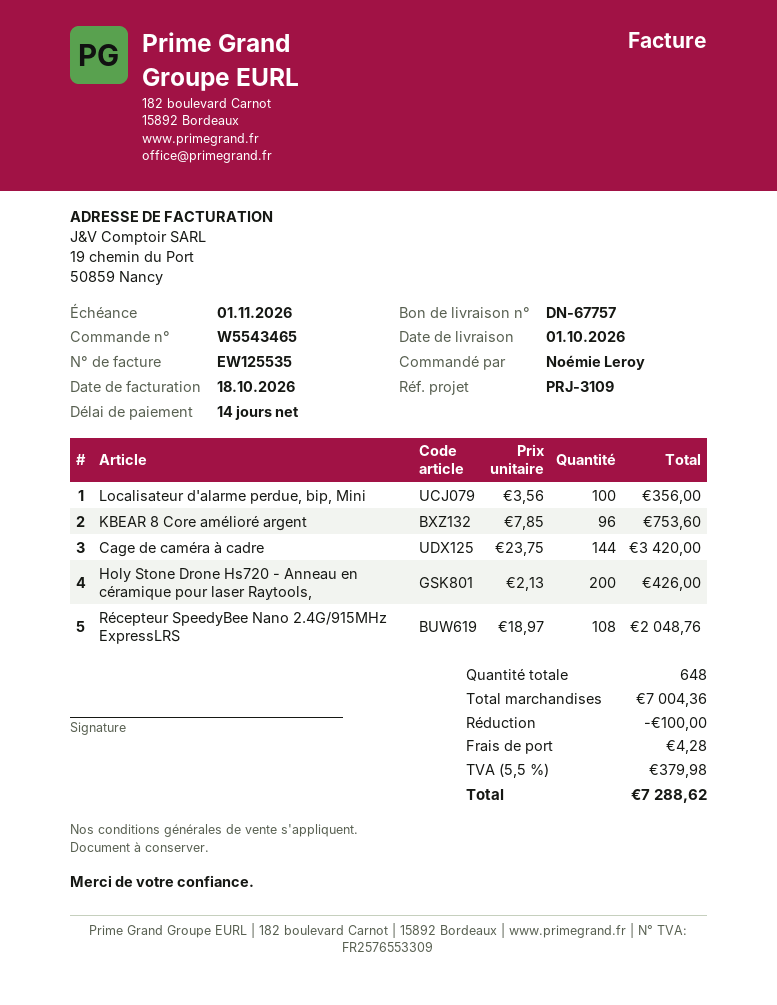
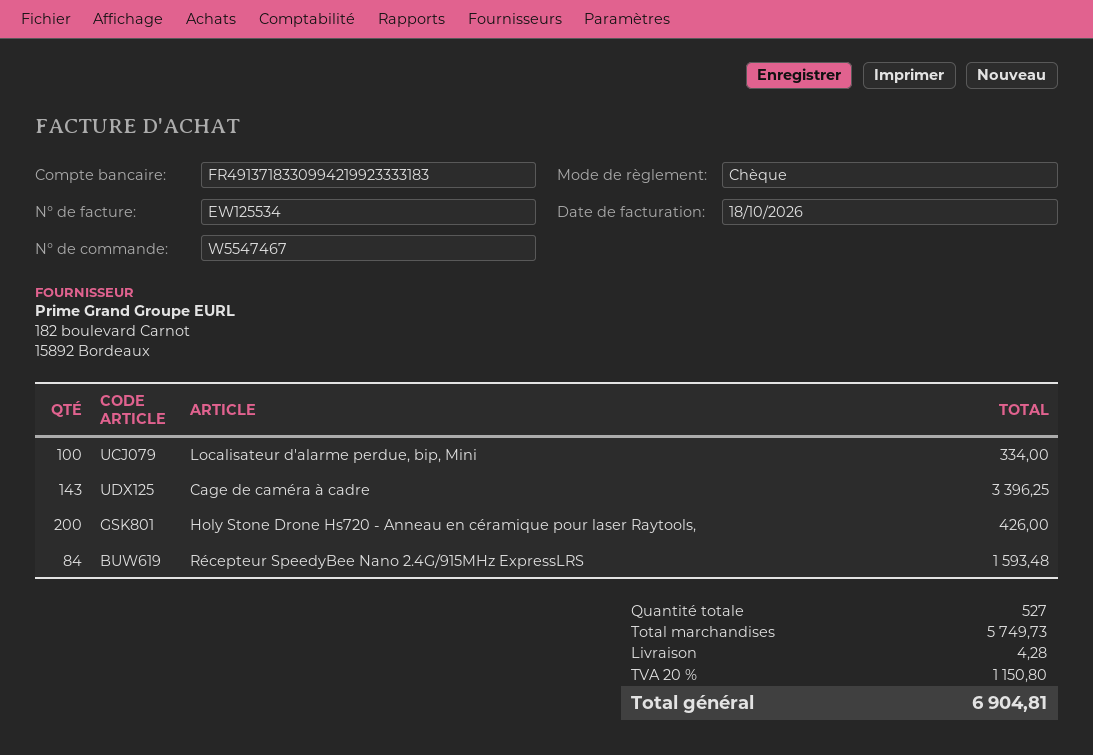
order number: W5543465 -> W5547467
invoice number: EW125535 -> EW125534
Localisateur d'alarme perdue, bip, Mini: 100 for 356.00 -> 100 for 334.00
KBEAR 8 Core amélioré argent: 96 for 753.60 -> none
Cage de caméra à cadre: 144 for 3420.00 -> 143 for 3396.25
Récepteur SpeedyBee Nano 2.4G/915MHz ExpressLRS: 108 for 2048.76 -> 84 for 1593.48
total quantity: 648 -> 527
subtotal: 7004.36 -> 5749.73
discount: 100.00 -> none
tax: 5.5% = 379.98 -> 20% = 1150.80
total: 7288.62 -> 6904.81

